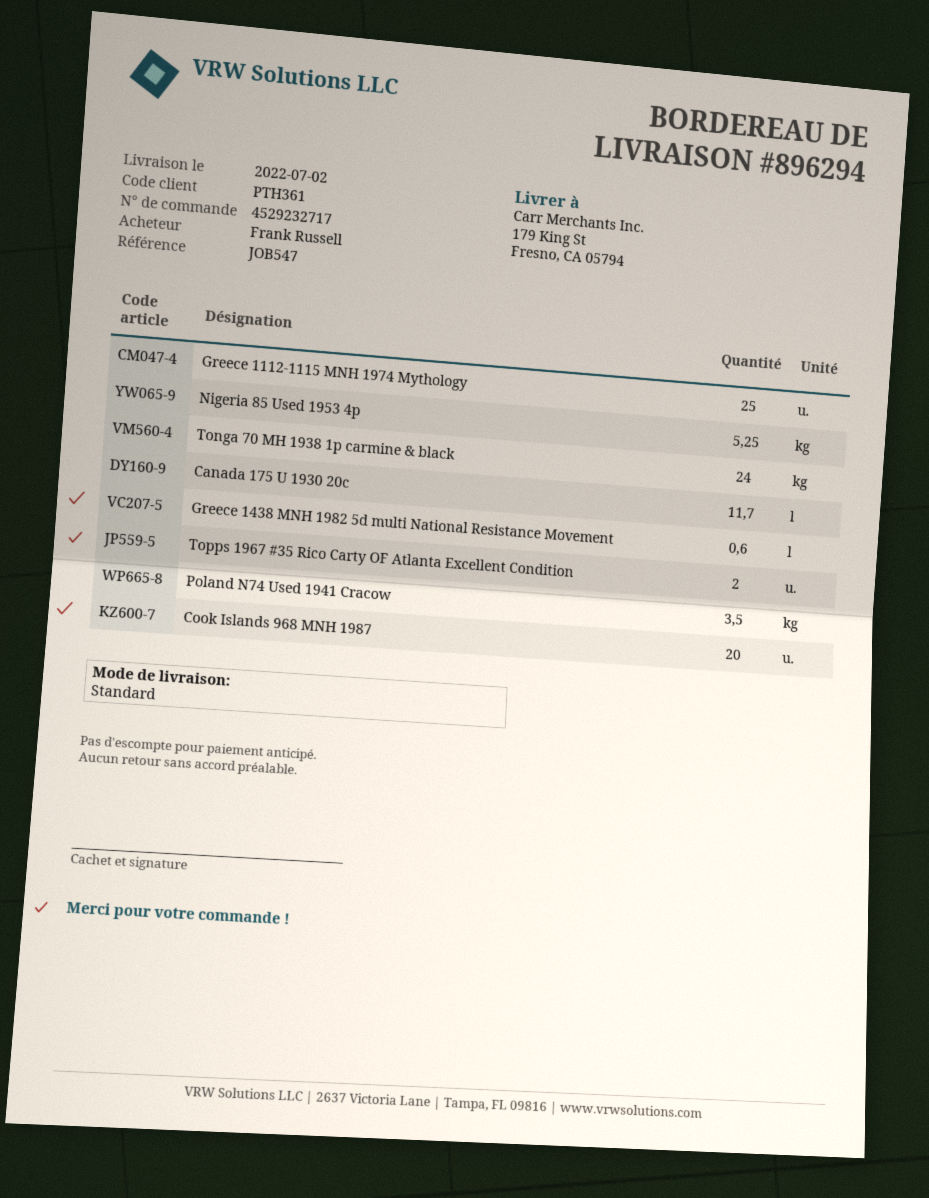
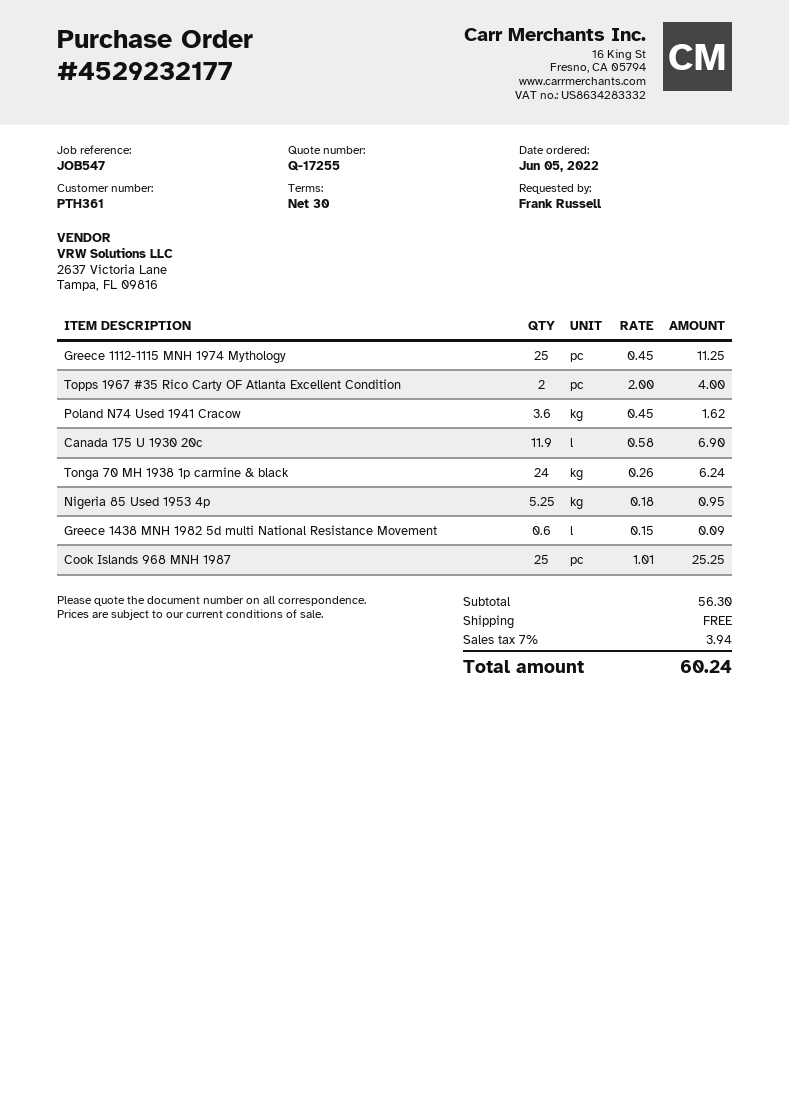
order number: 4529232717 -> 4529232177
Canada 175 U 1930 20c: 11.7 -> 11.9
Poland N74 Used 1941 Cracow: 3.5 -> 3.6
Cook Islands 968 MNH 1987: 20 -> 25

